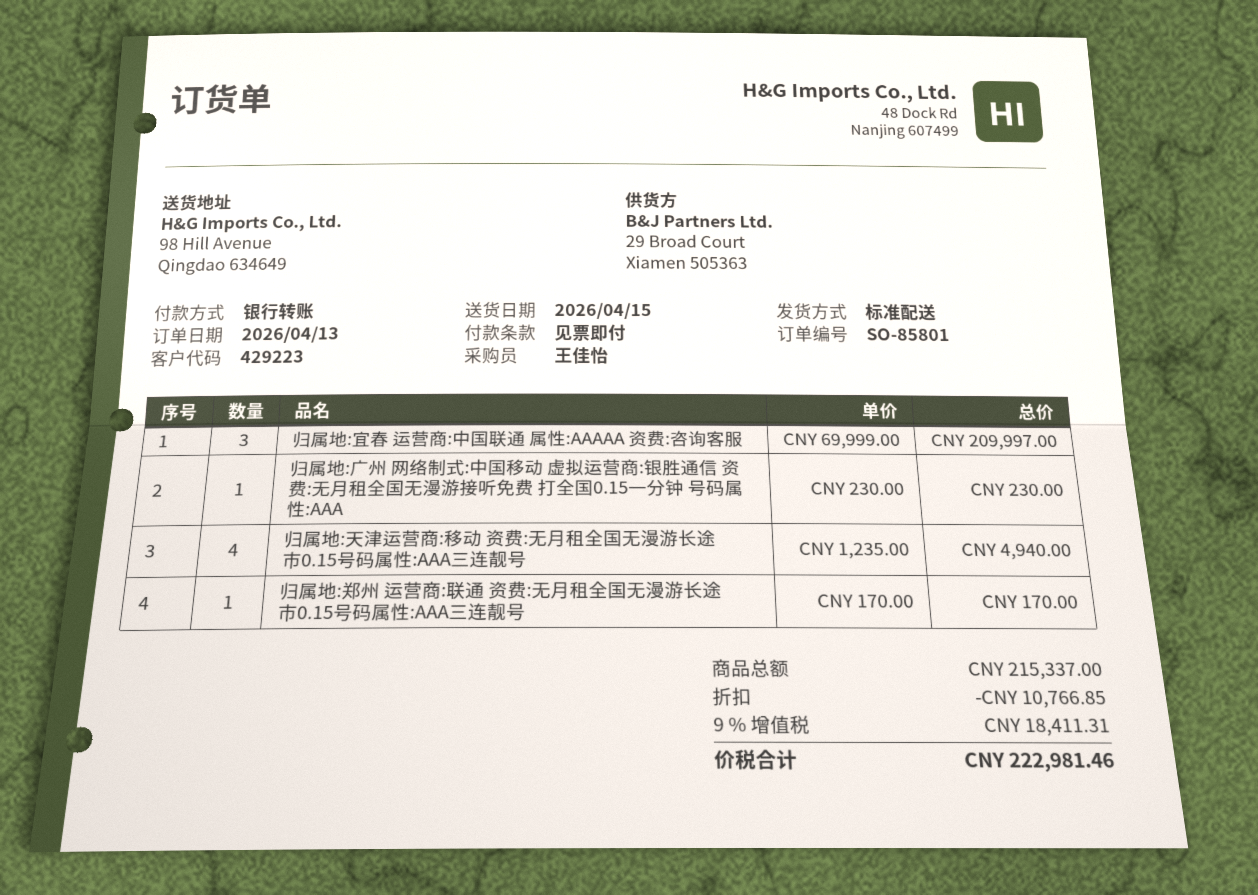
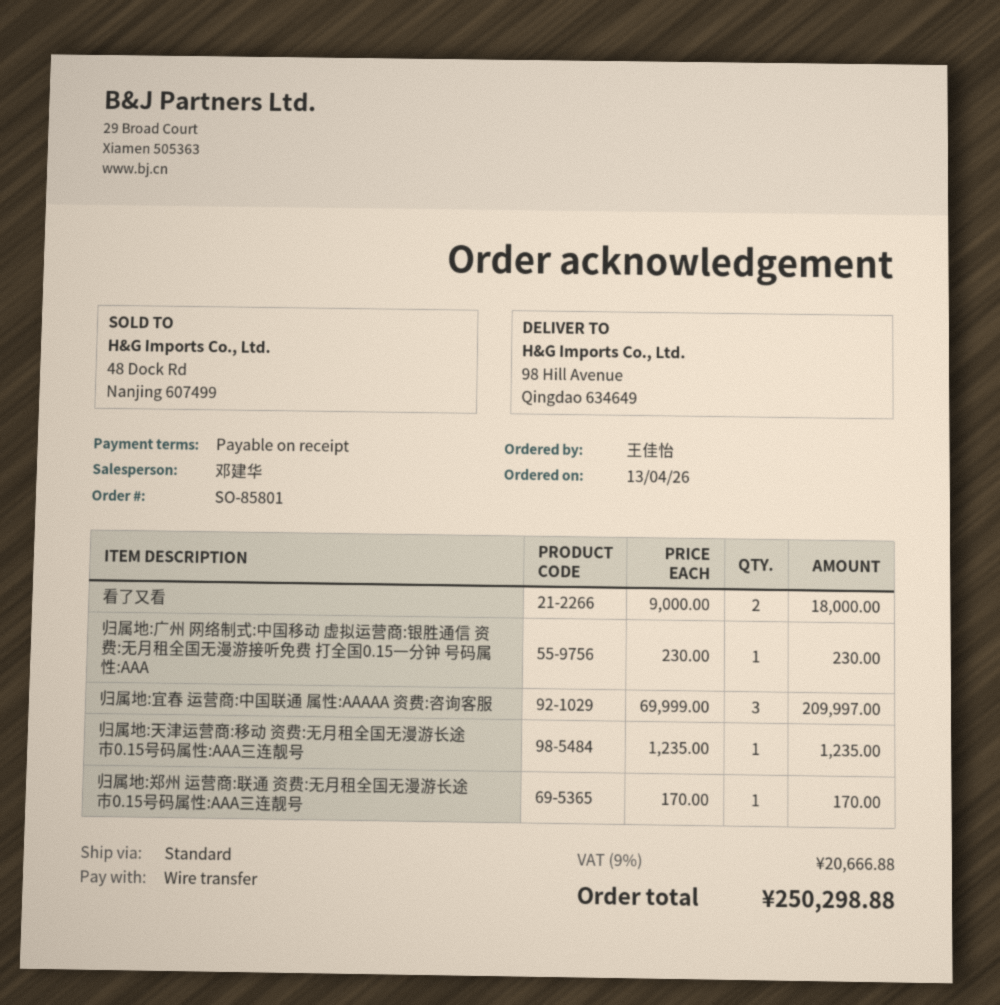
归属地:天津运营商:移动 资费:无月租全国无漫游长途市0.15号码属性:AAA三连靓号: 4 x 1235.00 = 4940.00 -> 1 x 1235.00 = 1235.00
看了又看: none -> 2 x 9000.00 = 18000.00
discount: 10766.85 -> none
tax: 9% = 18411.31 -> 9% = 20666.88
total: 222981.46 -> 250298.88

